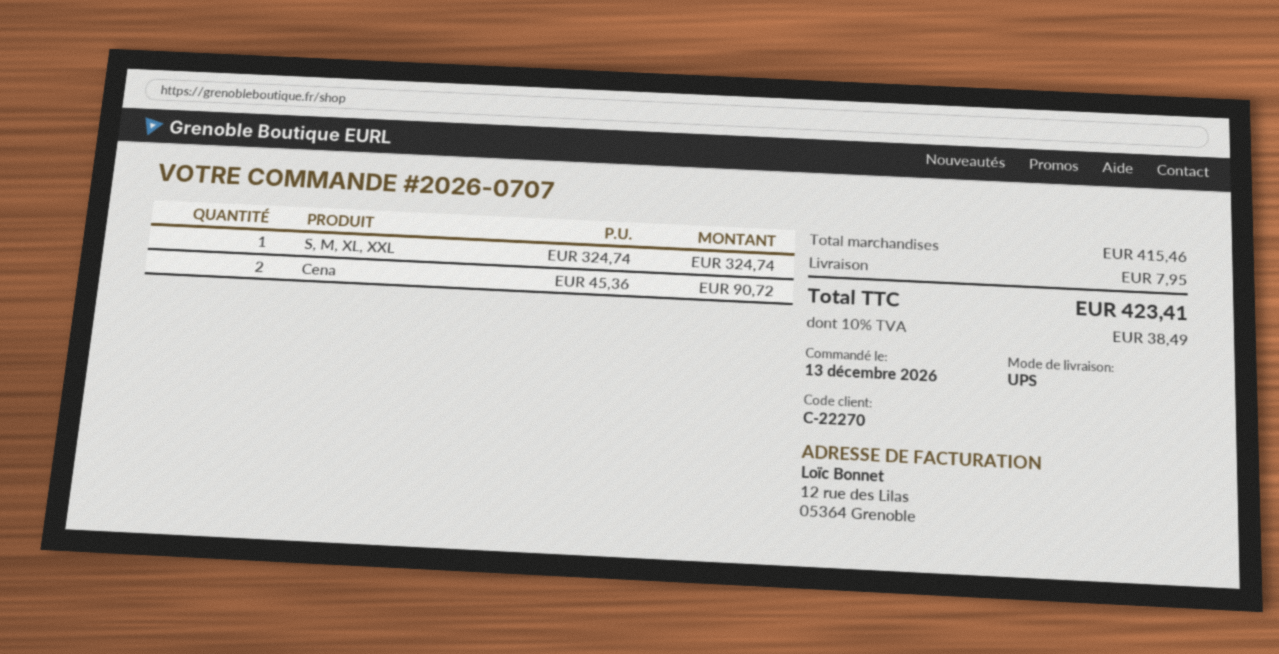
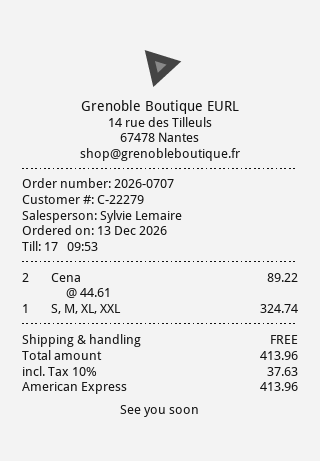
customer number: C-22270 -> C-22279
Cena: 2 x 45.36 = 90.72 -> 2 x 44.61 = 89.22
shipping: 7.95 -> 0.00
tax: 10% = 38.49 -> 10% = 37.63
total: 423.41 -> 413.96

